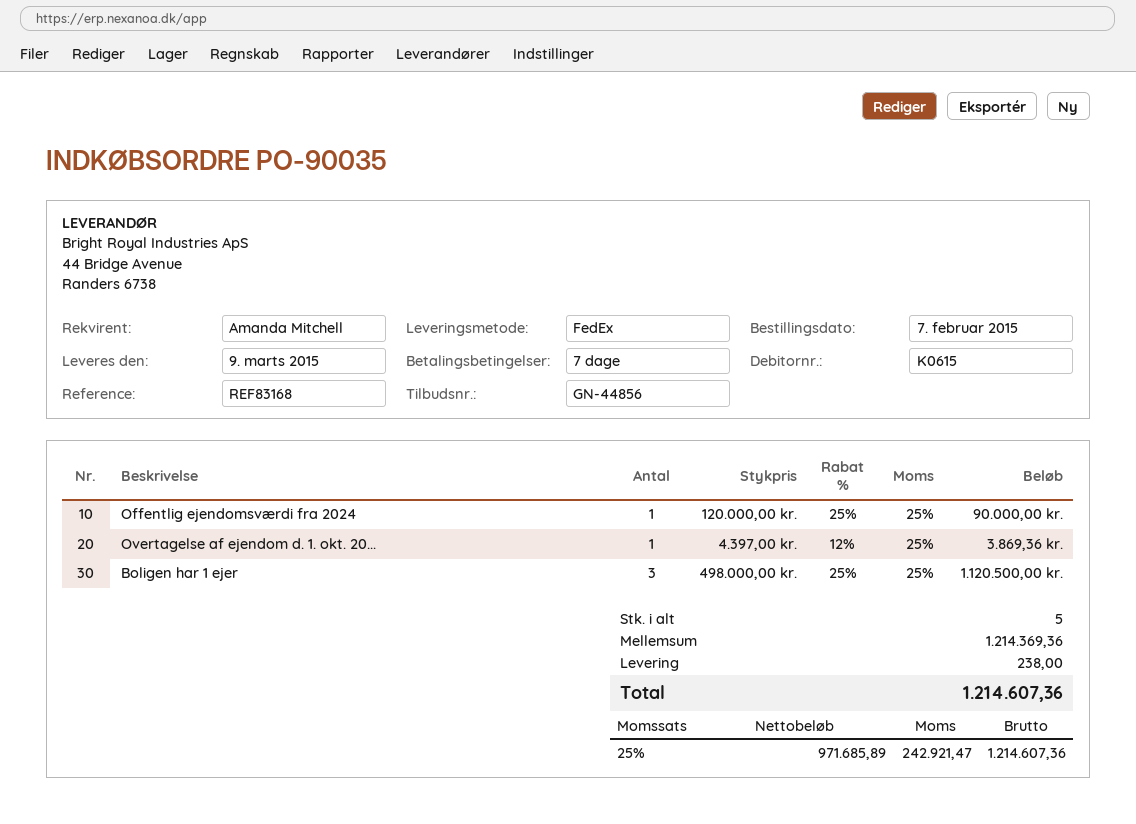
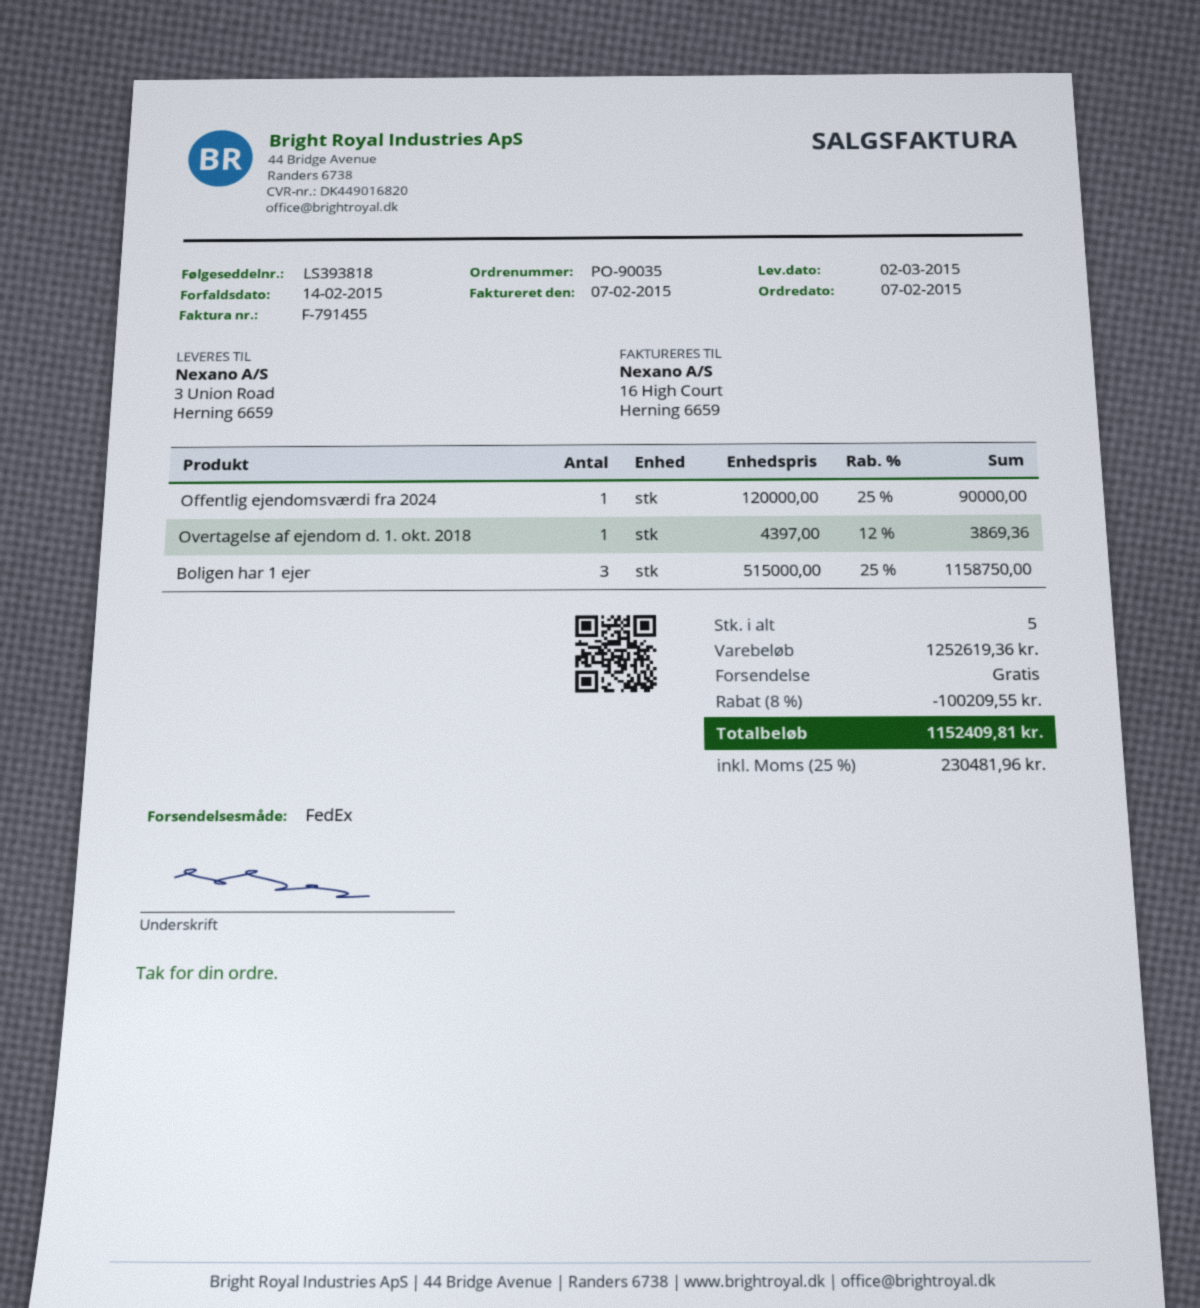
delivery date: 2015-03-09 -> 2015-03-02
Boligen har 1 ejer: 3 x 498000.00 - 25% = 1120500.00 -> 3 x 515000.00 - 25% = 1158750.00
subtotal: 1214369.36 -> 1252619.36
discount: none -> 8% = 100209.55
shipping: 238.00 -> 0.00
tax: 25% = 242921.47 -> 25% = 230481.96
total: 1214607.36 -> 1152409.81

